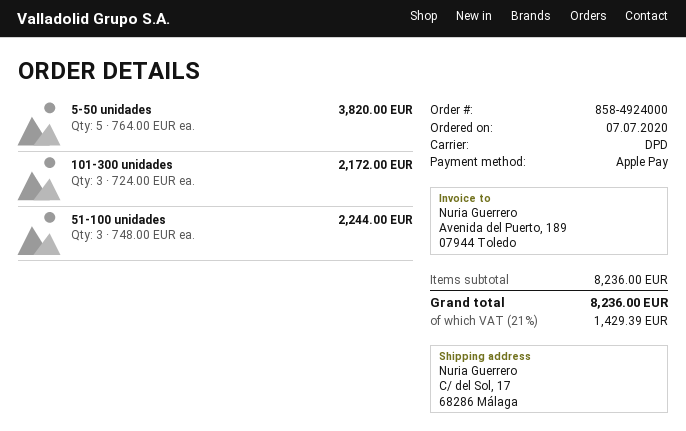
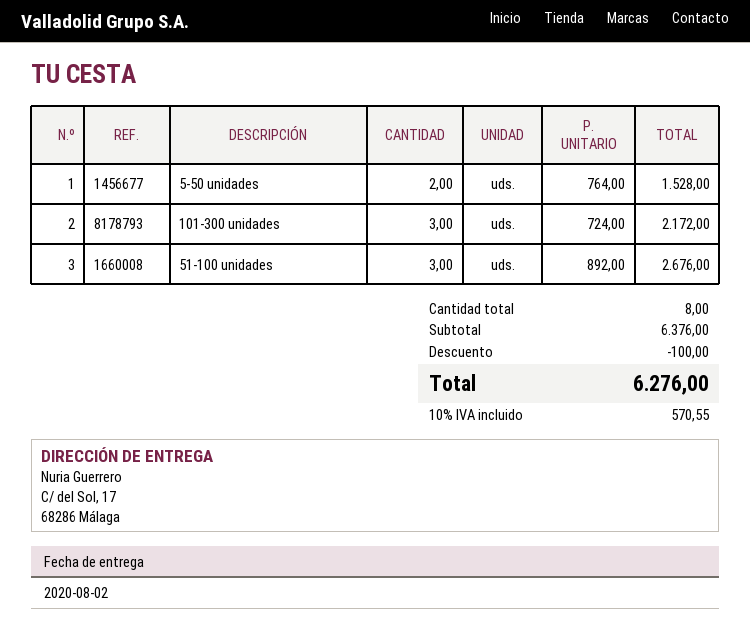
5-50 unidades: 5 x 764.00 = 3820.00 -> 2 x 764.00 = 1528.00
51-100 unidades: 3 x 748.00 = 2244.00 -> 3 x 892.00 = 2676.00
subtotal: 8236.00 -> 6376.00
discount: none -> 100.00
tax: 21% = 1429.39 -> 10% = 570.55
total: 8236.00 -> 6276.00

